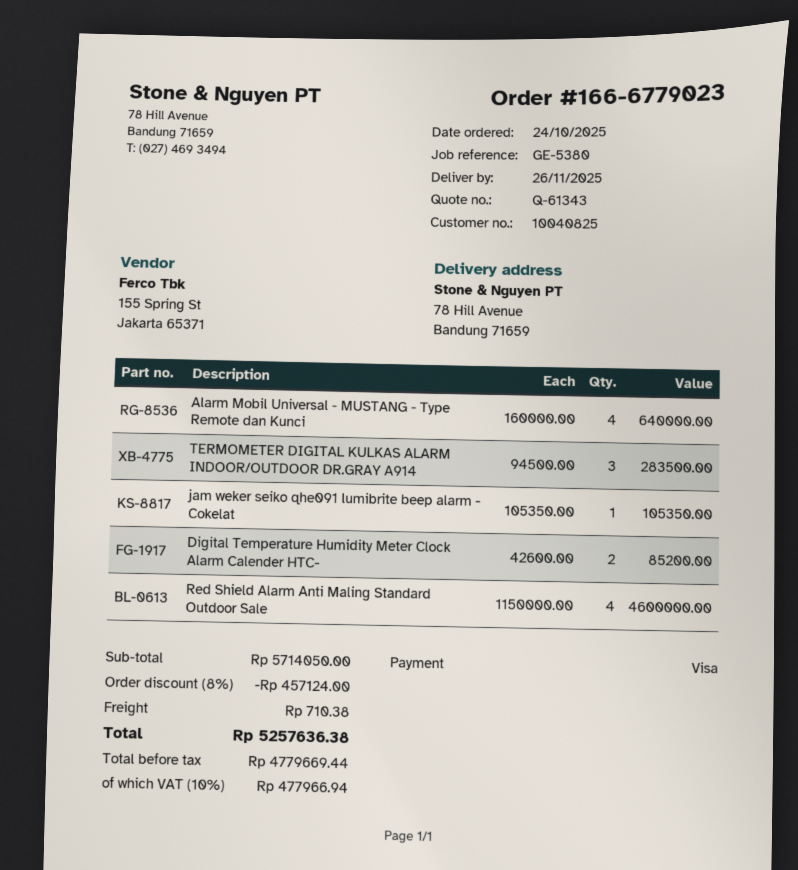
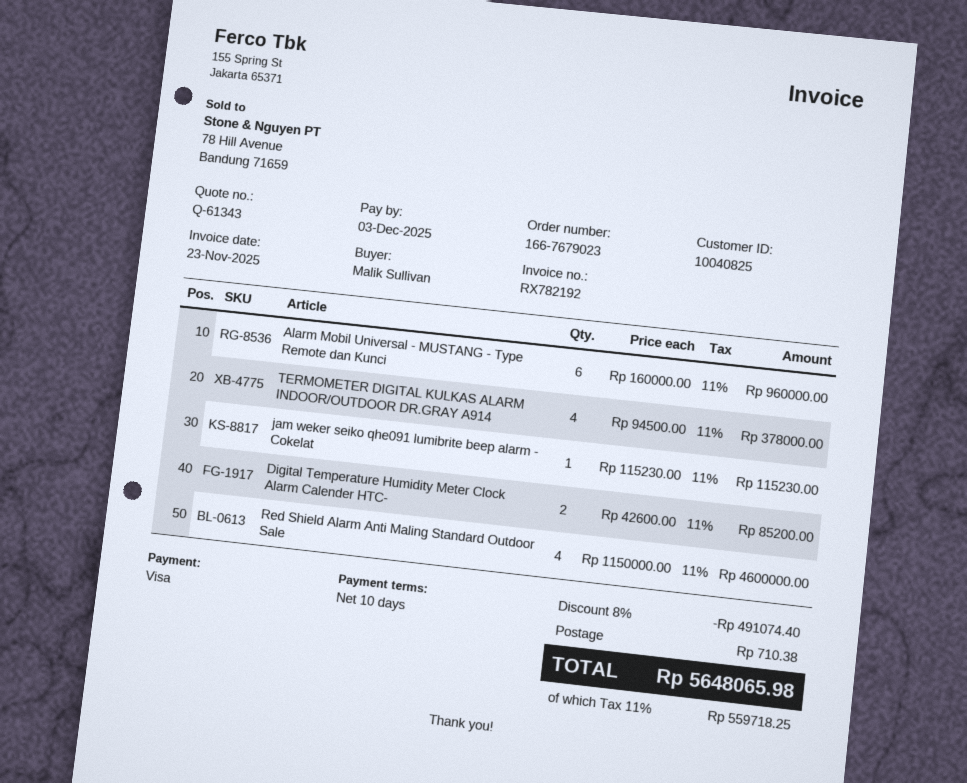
order number: 166-6779023 -> 166-7679023
Alarm Mobil Universal - MUSTANG - Type Remote dan Kunci: 4 x 160000.00 = 640000.00 -> 6 x 160000.00 = 960000.00
TERMOMETER DIGITAL KULKAS ALARM INDOOR/OUTDOOR DR.GRAY A914: 3 x 94500.00 = 283500.00 -> 4 x 94500.00 = 378000.00
jam weker seiko qhe091 lumibrite beep alarm - Cokelat: 1 x 105350.00 = 105350.00 -> 1 x 115230.00 = 115230.00
discount: 8% = 457124.00 -> 8% = 491074.40
tax: 10% = 477966.94 -> 11% = 559718.25
total: 5257636.38 -> 5648065.98

